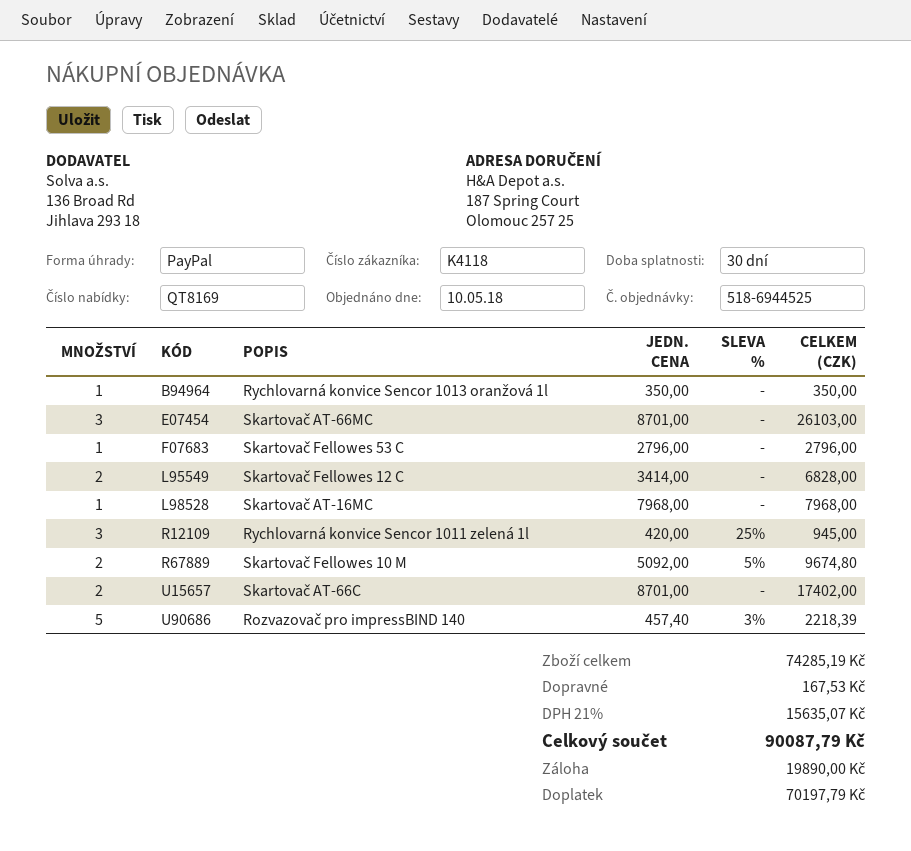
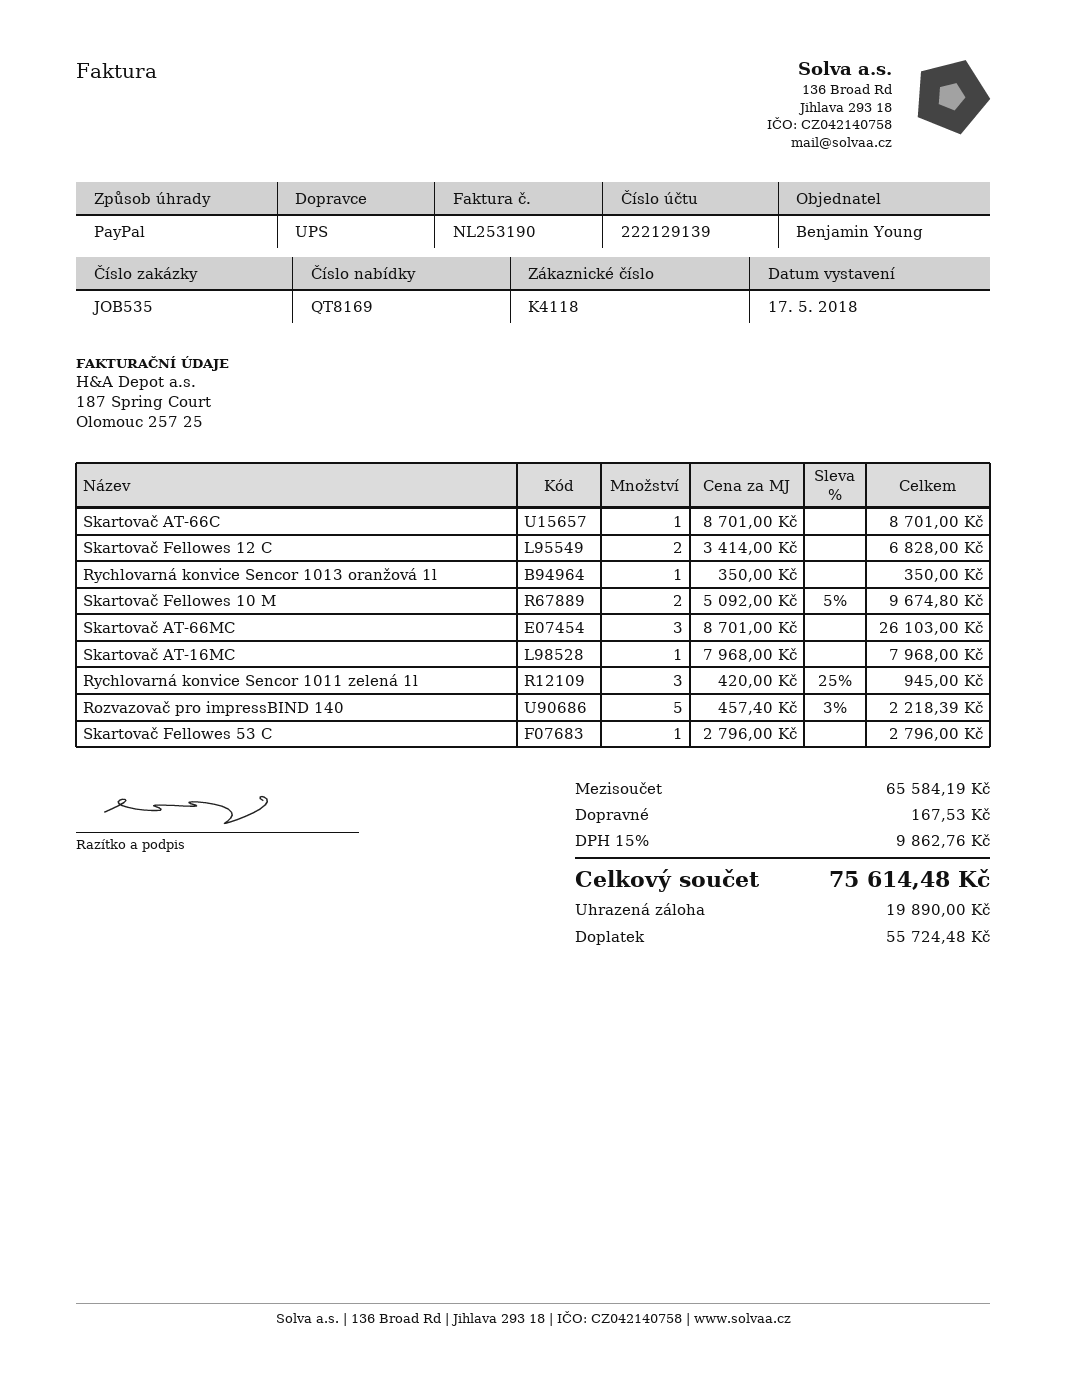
Skartovač AT-66C: 2 x 8701.00 = 17402.00 -> 1 x 8701.00 = 8701.00
subtotal: 74285.19 -> 65584.19
tax: 21% = 15635.07 -> 15% = 9862.76
total: 90087.79 -> 75614.48
balance: 70197.79 -> 55724.48

